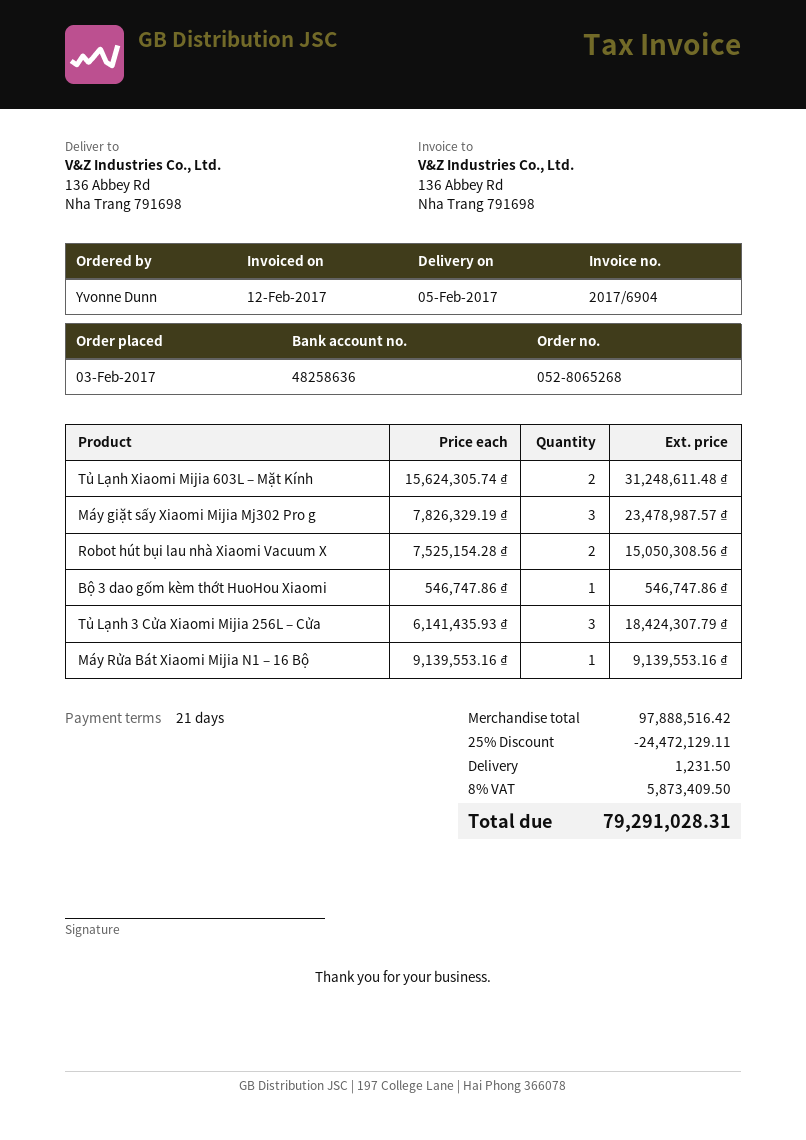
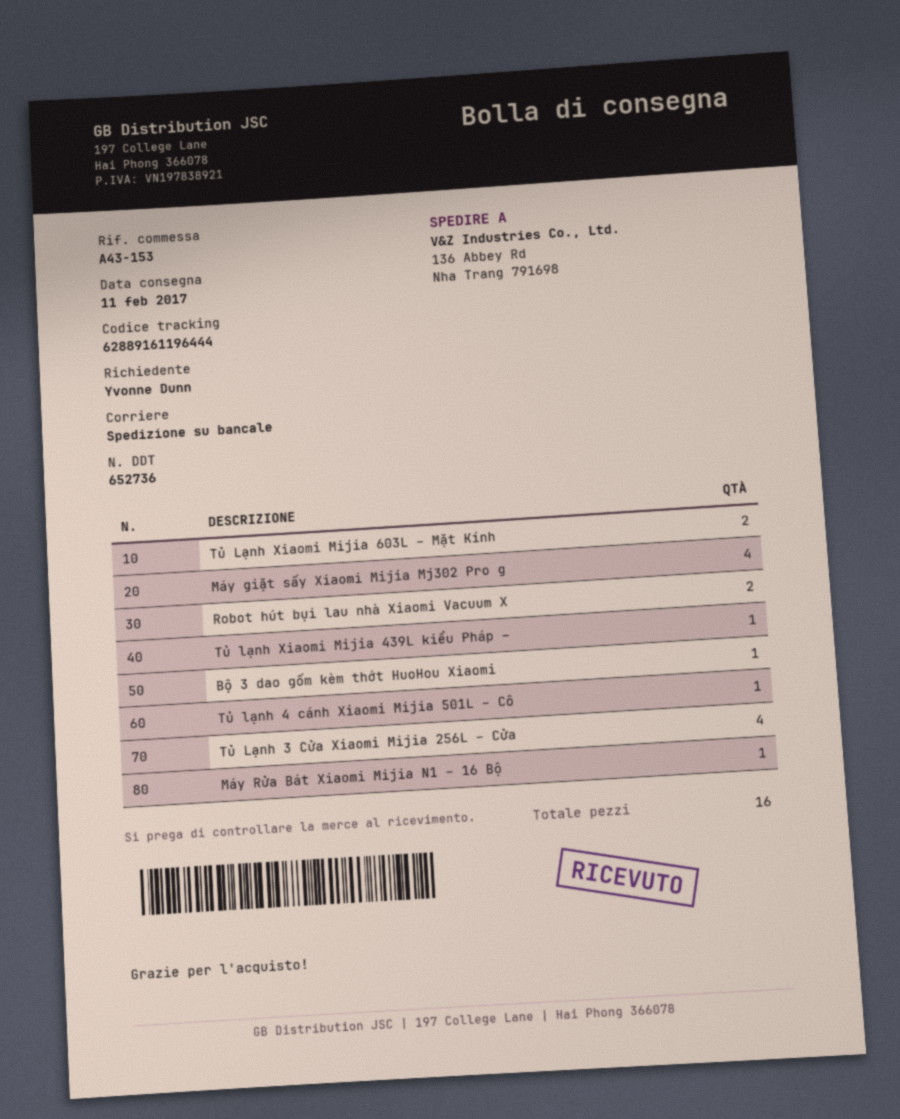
delivery date: 2017-02-05 -> 2017-02-11
Máy giặt sấy Xiaomi Mijia Mj302 Pro g: 3 -> 4
Tủ Lạnh 3 Cửa Xiaomi Mijia 256L – Cửa: 3 -> 4
Tủ lạnh Xiaomi Mijia 439L kiểu Pháp –: none -> 1
Tủ lạnh 4 cánh Xiaomi Mijia 501L – Cô: none -> 1

